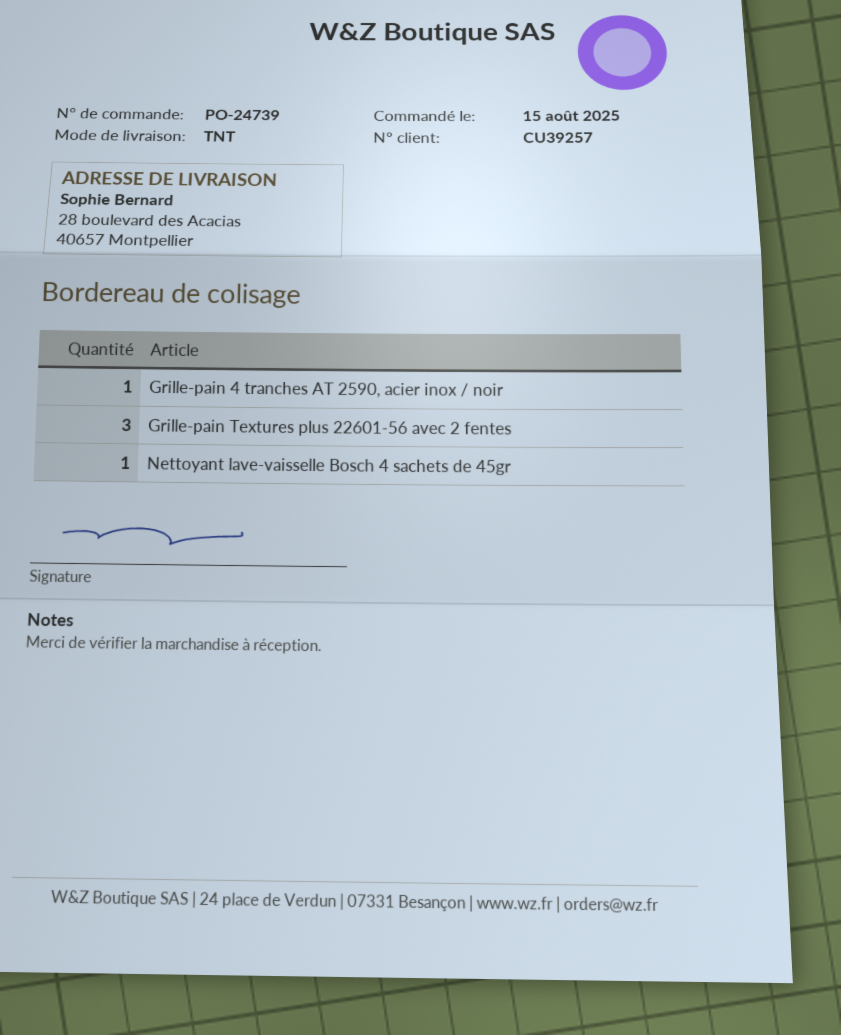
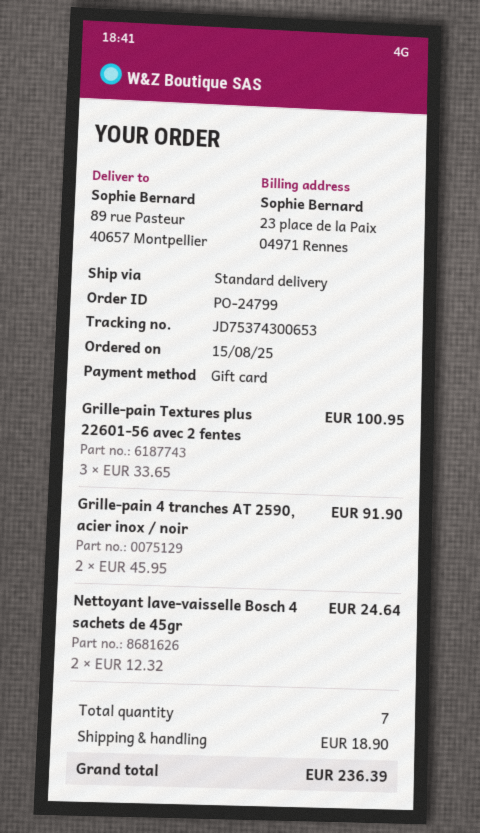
order number: PO-24739 -> PO-24799
shipping method: TNT -> standard
ship to: 28 boulevard des Acacias, 40657 Montpellier -> 89 rue Pasteur, 40657 Montpellier
Grille-pain 4 tranches AT 2590, acier inox / noir: 1 -> 2
Nettoyant lave-vaisselle Bosch 4 sachets de 45gr: 1 -> 2

